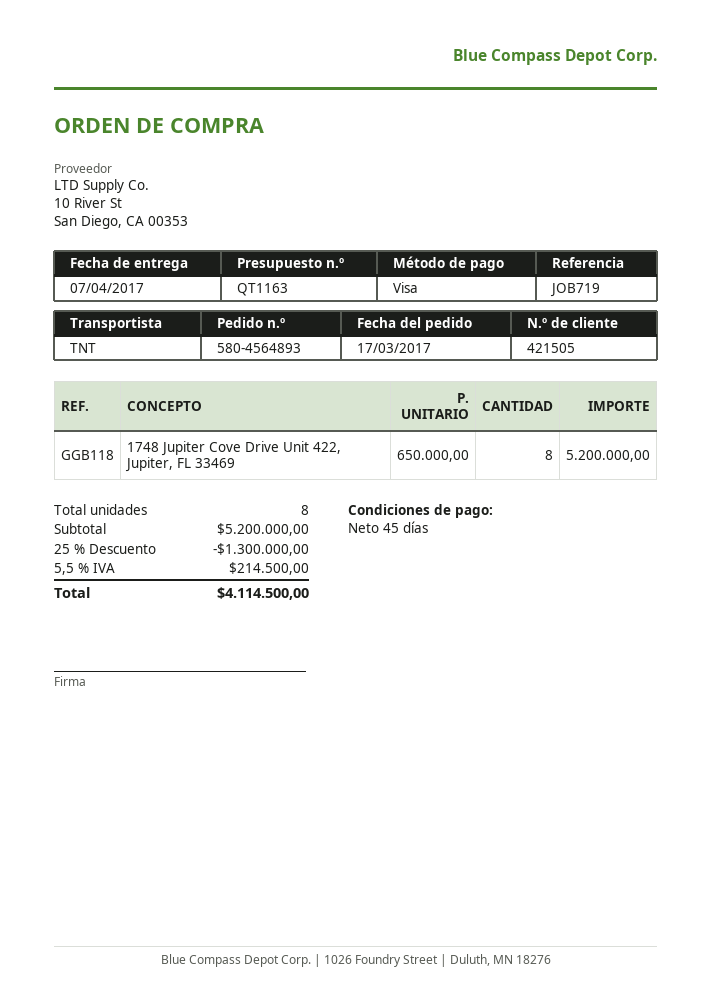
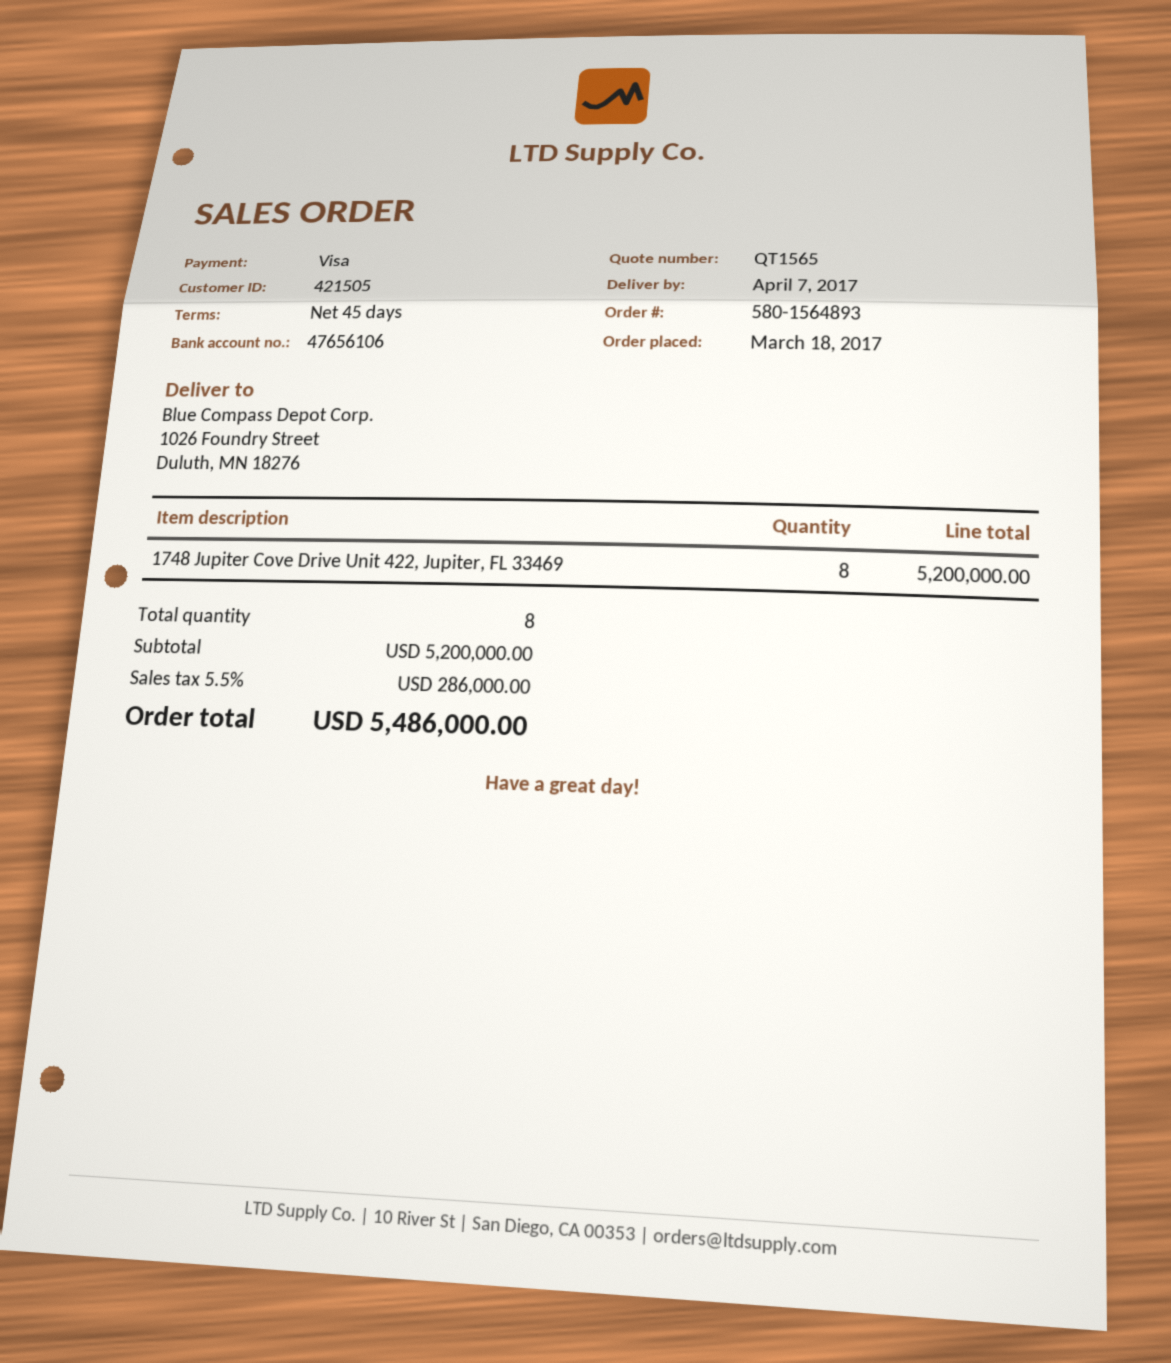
quote number: QT1163 -> QT1565
order number: 580-4564893 -> 580-1564893
order date: 2017-03-17 -> 2017-03-18
discount: 25% = 1300000.00 -> none
tax: 5.5% = 214500.00 -> 5.5% = 286000.00
total: 4114500.00 -> 5486000.00

